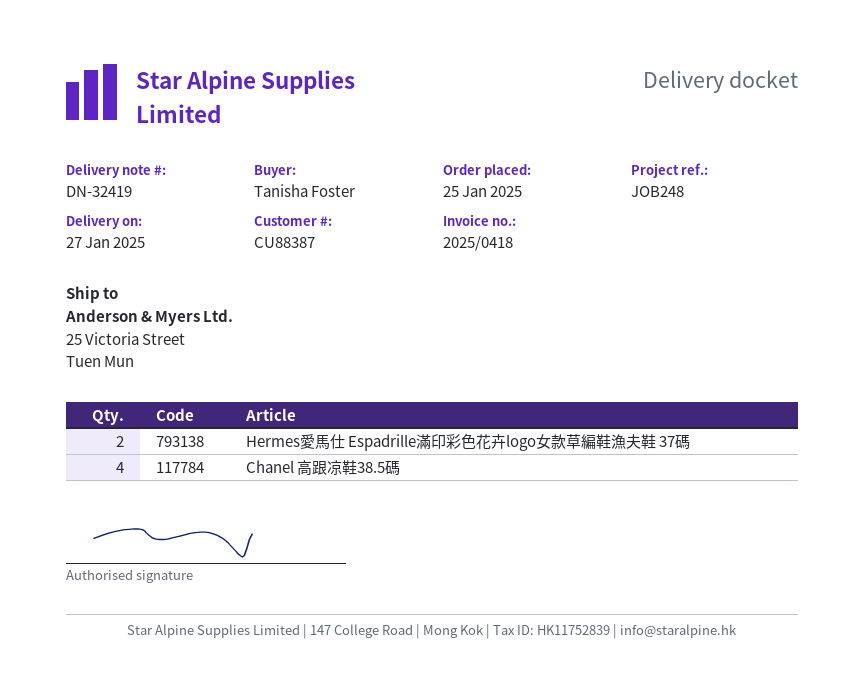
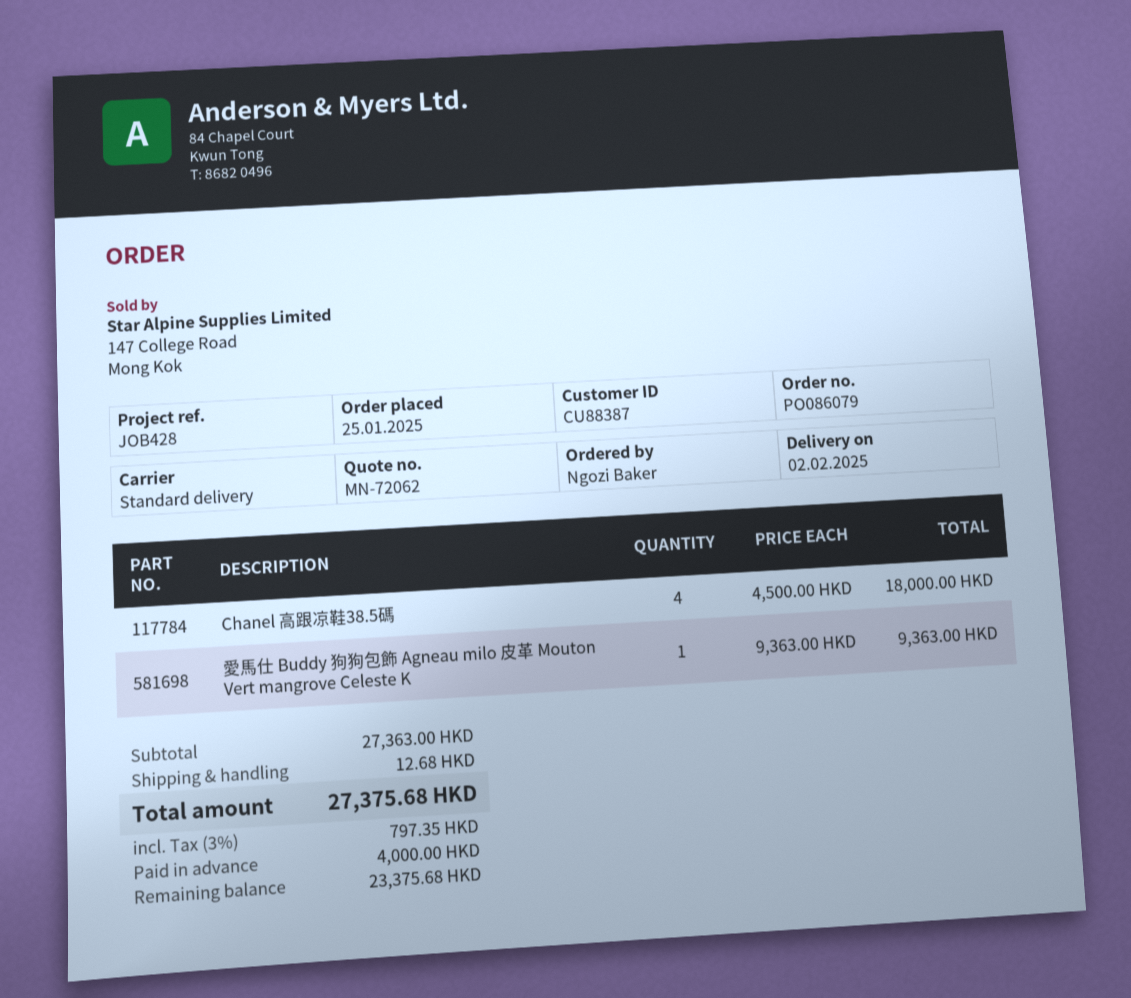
delivery date: 2025-01-27 -> 2025-02-02
reference: JOB248 -> JOB428
ordered by: Tanisha Foster -> Ngozi Baker
Hermes愛馬仕 Espadrille滿印彩色花卉logo女款草編鞋漁夫鞋 37碼: 2 -> none
愛馬仕 Buddy 狗狗包飾 Agneau milo 皮革 Mouton Vert mangrove Celeste K: none -> 1

